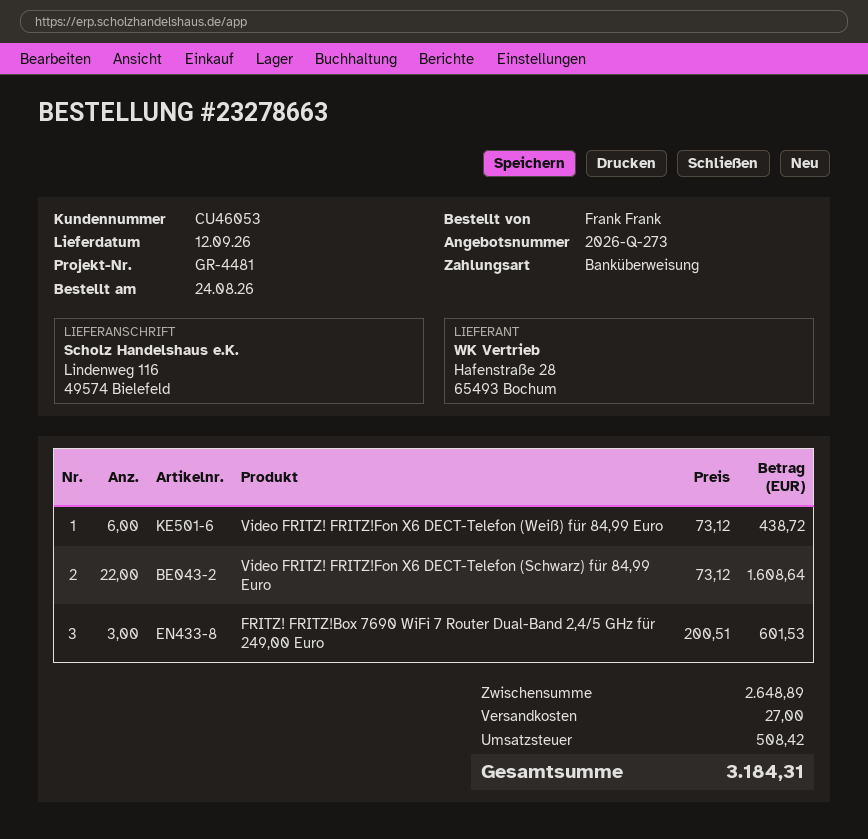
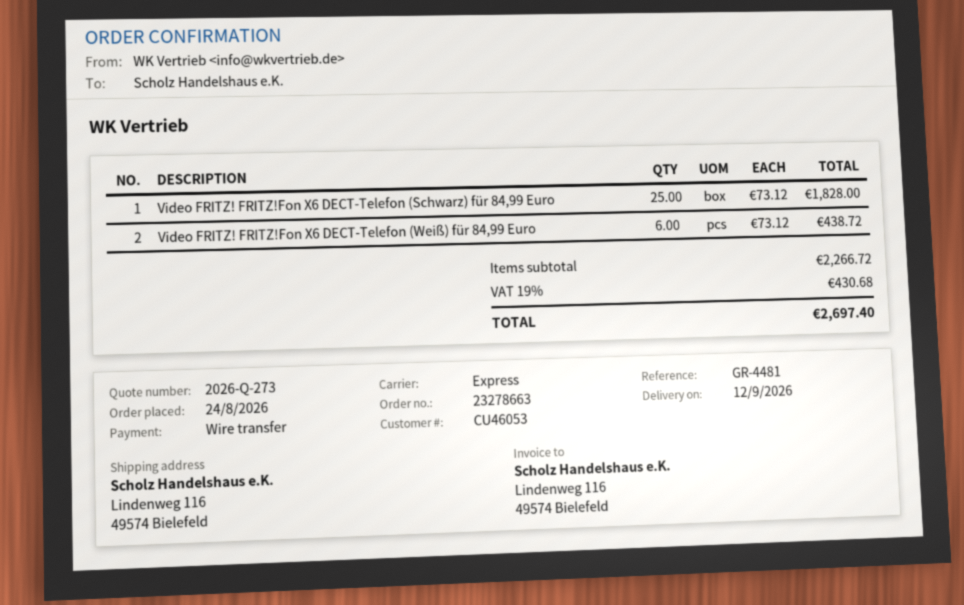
Video FRITZ! FRITZ!Fon X6 DECT-Telefon (Schwarz) für 84,99 Euro: 22 x 73.12 = 1608.64 -> 25 x 73.12 = 1828.00
FRITZ! FRITZ!Box 7690 WiFi 7 Router Dual-Band 2,4/5 GHz für 249,00 Euro: 3 x 200.51 = 601.53 -> none
subtotal: 2648.89 -> 2266.72
shipping: 27.00 -> none
tax: 508.42 -> 430.68
total: 3184.31 -> 2697.40

